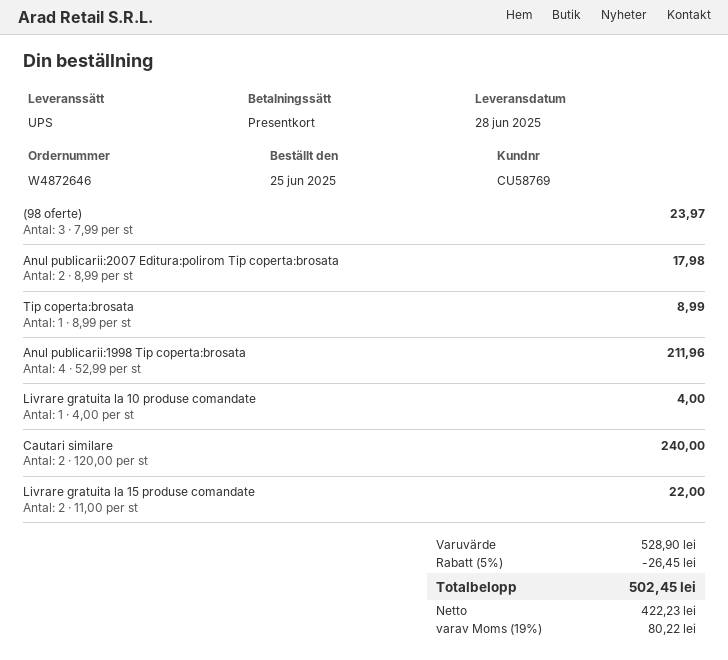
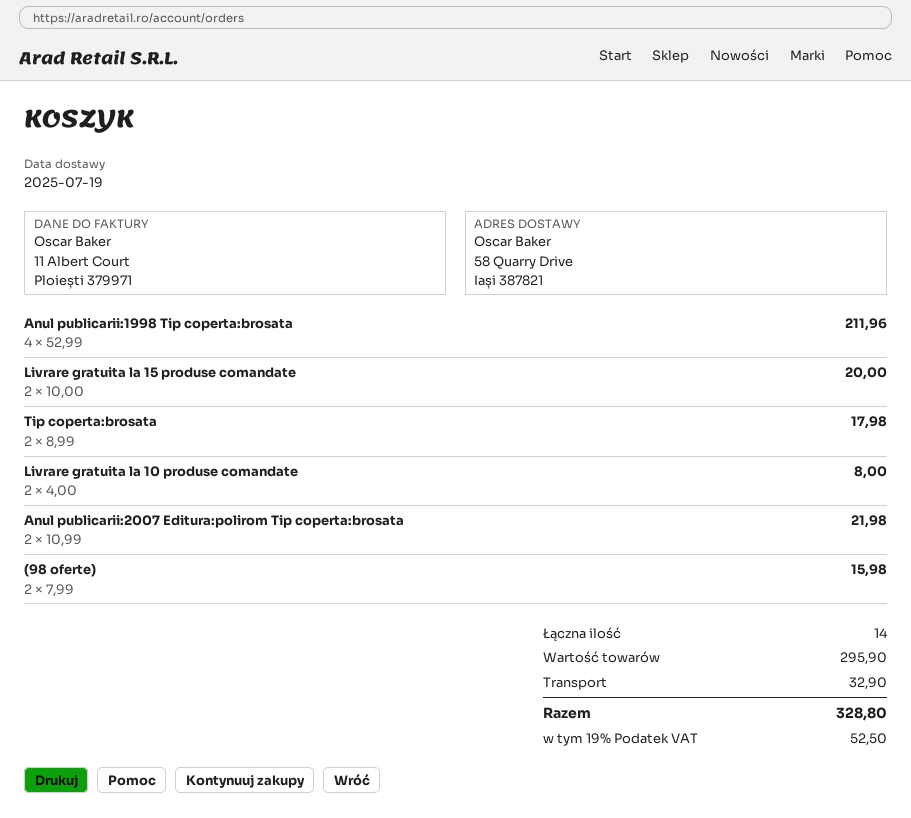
delivery date: 2025-06-28 -> 2025-07-19
(98 oferte): 3 x 7.99 = 23.97 -> 2 x 7.99 = 15.98
Anul publicarii:2007 Editura:polirom Tip coperta:brosata: 2 x 8.99 = 17.98 -> 2 x 10.99 = 21.98
Tip coperta:brosata: 1 x 8.99 = 8.99 -> 2 x 8.99 = 17.98
Livrare gratuita la 10 produse comandate: 1 x 4.00 = 4.00 -> 2 x 4.00 = 8.00
Cautari similare: 2 x 120.00 = 240.00 -> none
Livrare gratuita la 15 produse comandate: 2 x 11.00 = 22.00 -> 2 x 10.00 = 20.00
subtotal: 528.90 -> 295.90
discount: 5% = 26.45 -> none
shipping: none -> 32.90
tax: 19% = 80.22 -> 19% = 52.50
total: 502.45 -> 328.80

